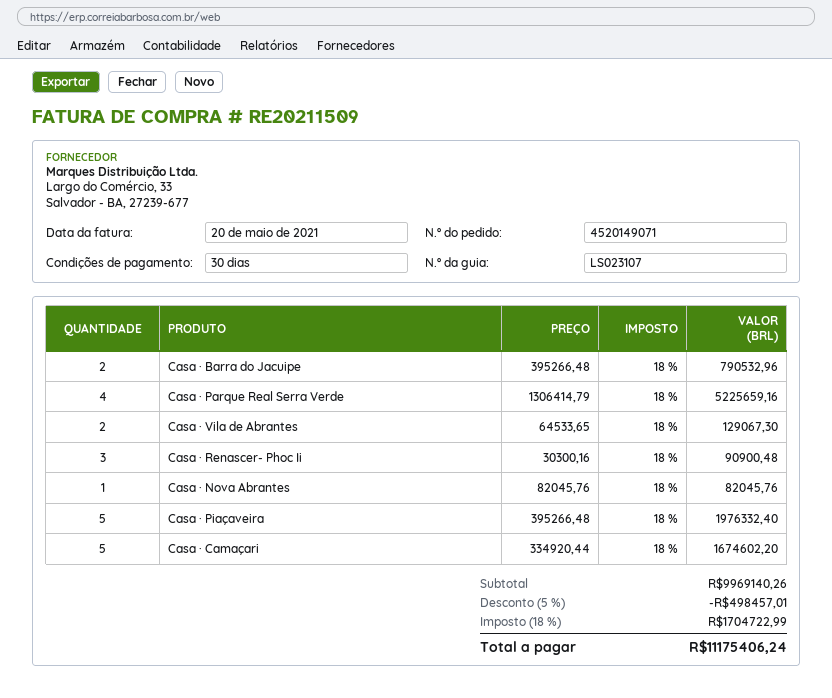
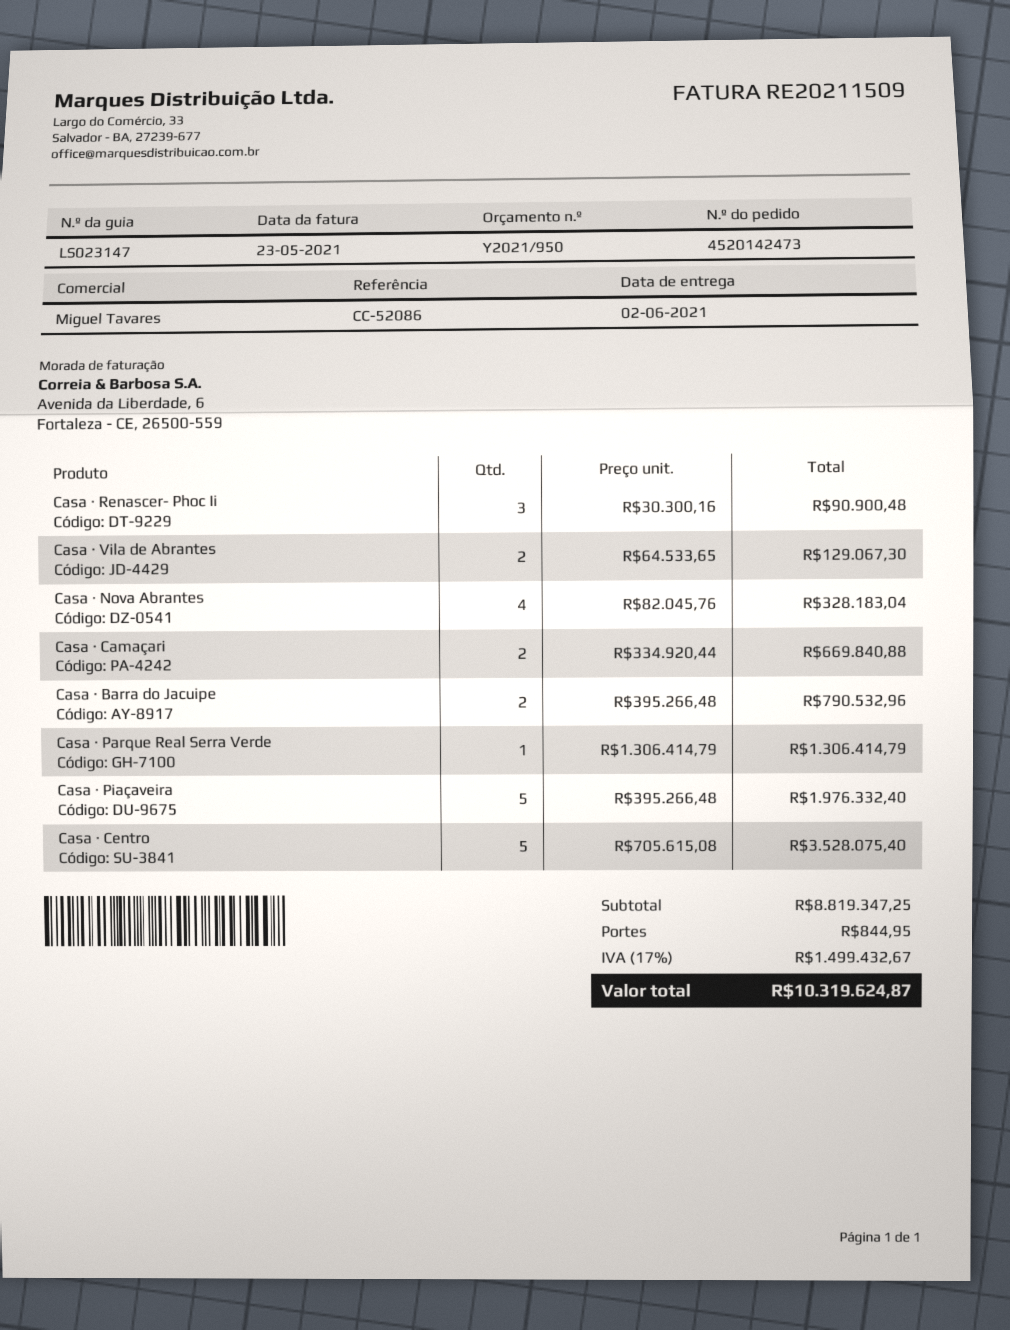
order number: 4520149071 -> 4520142473
delivery note number: LS023107 -> LS023147
invoice date: 2021-05-20 -> 2021-05-23
Casa · Parque Real Serra Verde: 4 x 1306414.79 = 5225659.16 -> 1 x 1306414.79 = 1306414.79
Casa · Nova Abrantes: 1 x 82045.76 = 82045.76 -> 4 x 82045.76 = 328183.04
Casa · Camaçari: 5 x 334920.44 = 1674602.20 -> 2 x 334920.44 = 669840.88
Casa · Centro: none -> 5 x 705615.08 = 3528075.40
subtotal: 9969140.26 -> 8819347.25
discount: 5% = 498457.01 -> none
shipping: none -> 844.95
tax: 18% = 1704722.99 -> 17% = 1499432.67
total: 11175406.24 -> 10319624.87

